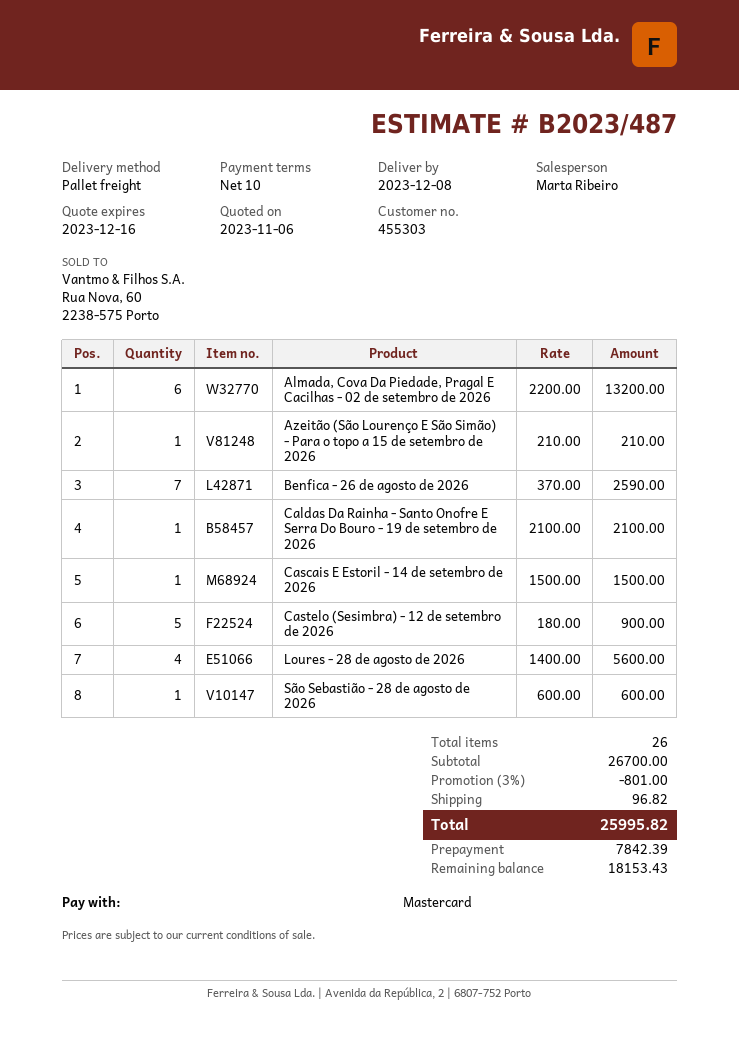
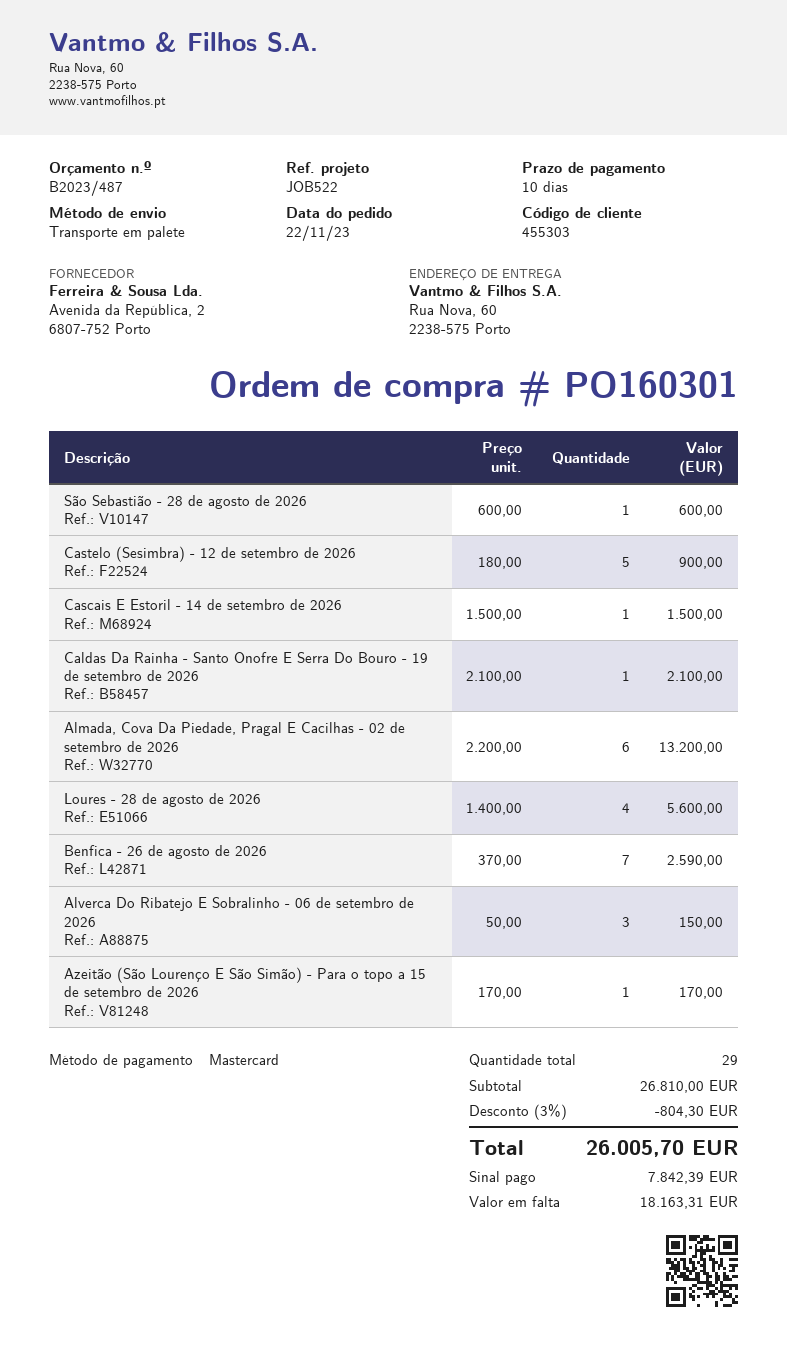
Azeitão (São Lourenço E São Simão) - Para o topo a 15 de setembro de 2026: 1 x 210.00 = 210.00 -> 1 x 170.00 = 170.00
Alverca Do Ribatejo E Sobralinho - 06 de setembro de 2026: none -> 3 x 50.00 = 150.00
total quantity: 26 -> 29
subtotal: 26700.00 -> 26810.00
discount: 3% = 801.00 -> 3% = 804.30
shipping: 96.82 -> none
total: 25995.82 -> 26005.70
balance: 18153.43 -> 18163.31

